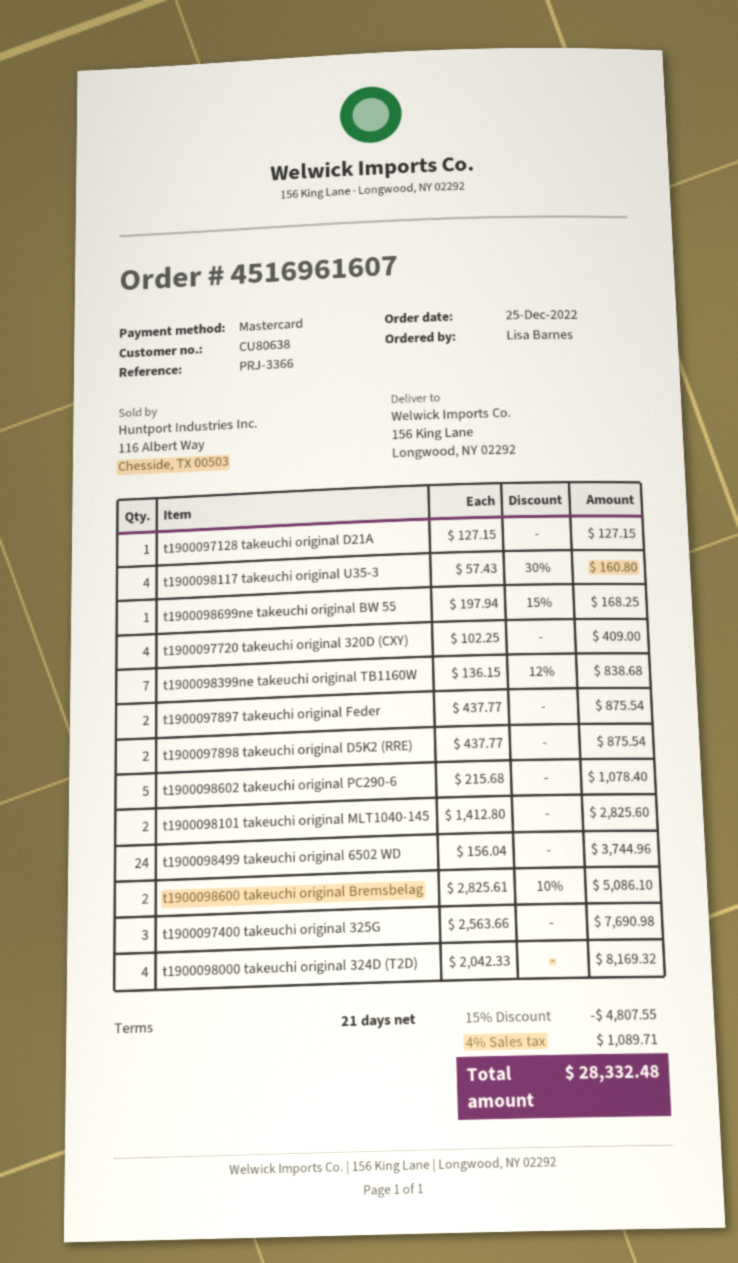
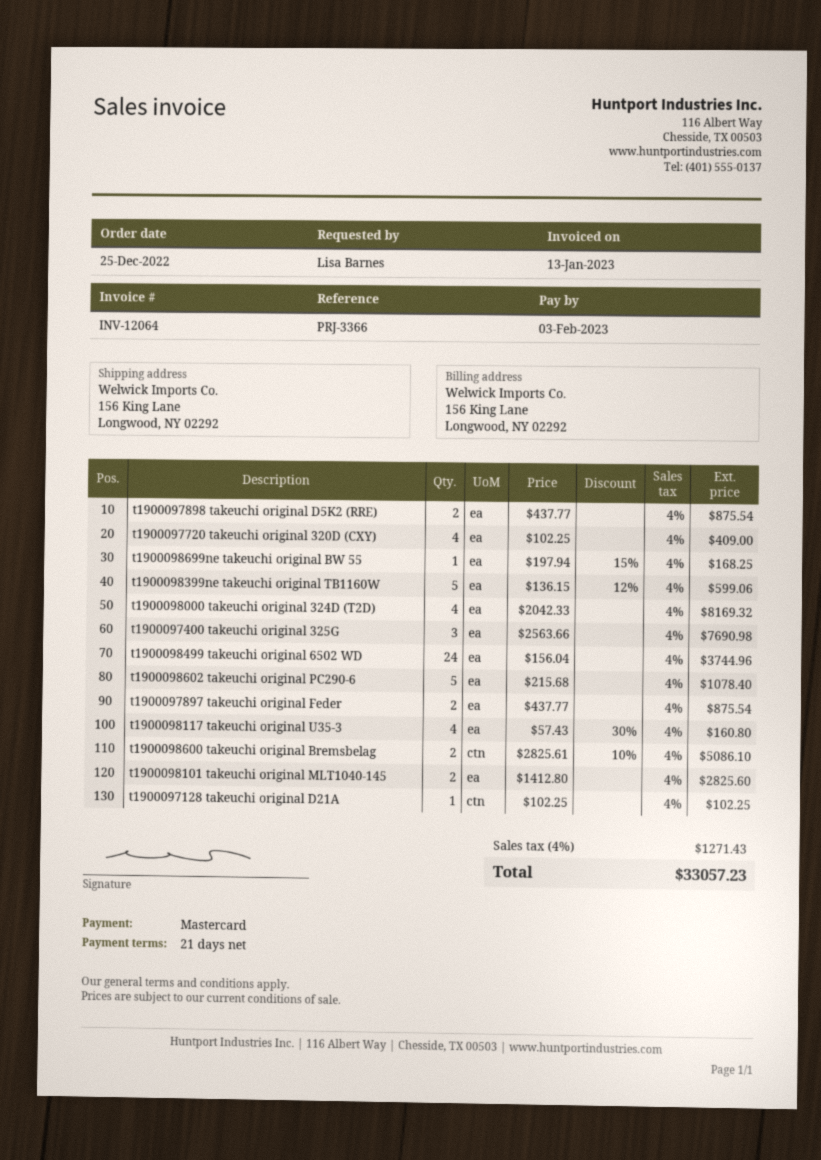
t1900097128 takeuchi original D21A: 1 x 127.15 = 127.15 -> 1 x 102.25 = 102.25
t1900098399ne takeuchi original TB1160W: 7 x 136.15 - 12% = 838.68 -> 5 x 136.15 - 12% = 599.06
discount: 15% = 4807.55 -> none
tax: 4% = 1089.71 -> 4% = 1271.43
total: 28332.48 -> 33057.23

